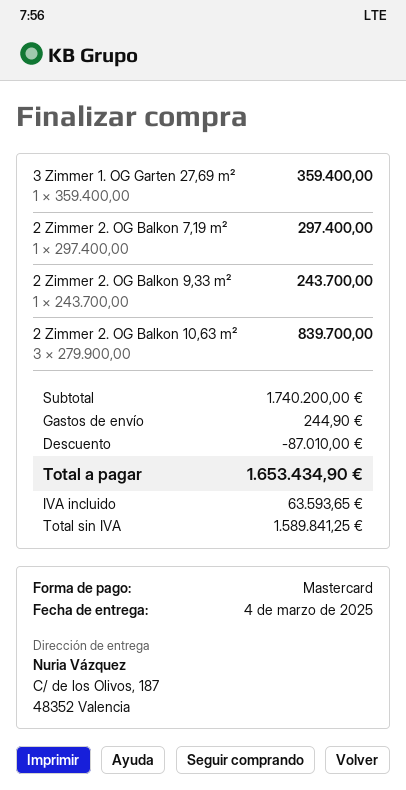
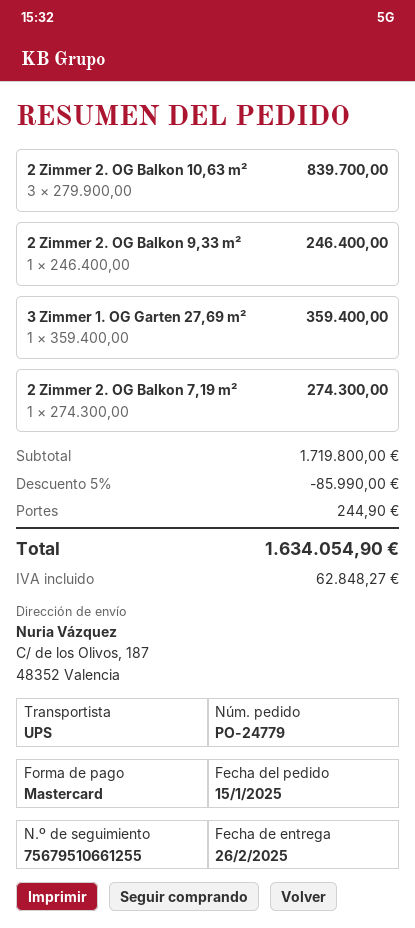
delivery date: 2025-03-04 -> 2025-02-26
2 Zimmer 2. OG Balkon 7,19 m²: 1 x 297400.00 = 297400.00 -> 1 x 274300.00 = 274300.00
2 Zimmer 2. OG Balkon 9,33 m²: 1 x 243700.00 = 243700.00 -> 1 x 246400.00 = 246400.00
subtotal: 1740200.00 -> 1719800.00
discount: 87010.00 -> 85990.00
tax: 63593.65 -> 62848.27
total: 1653434.90 -> 1634054.90

